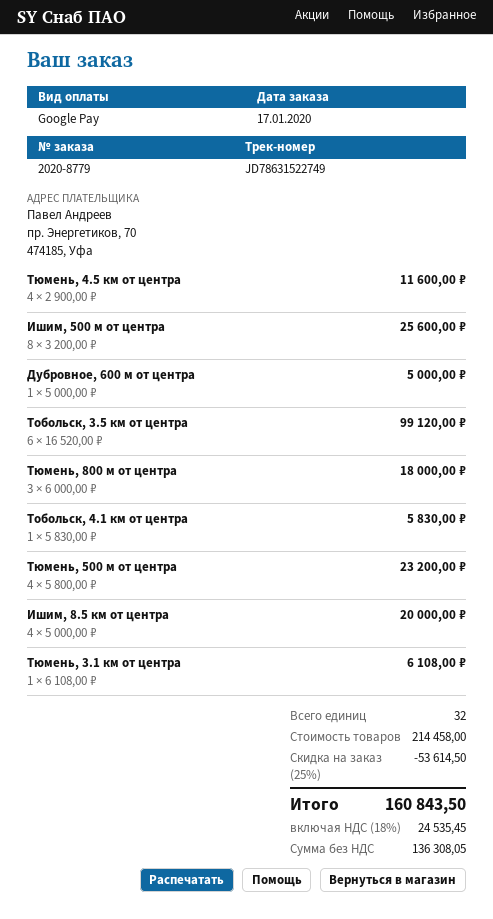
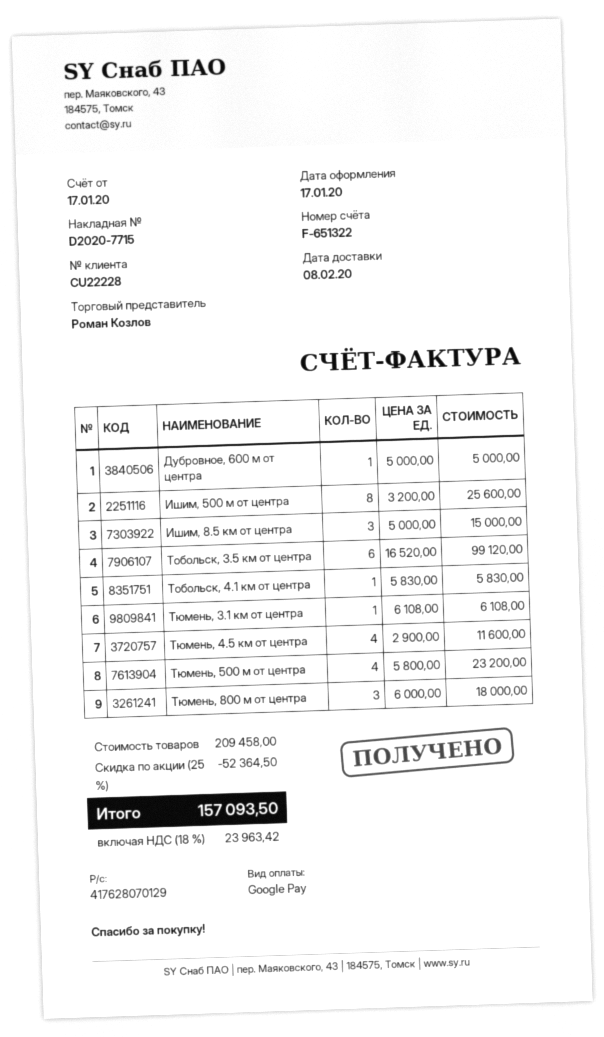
Ишим, 8.5 км от центра: 4 x 5000.00 = 20000.00 -> 3 x 5000.00 = 15000.00
subtotal: 214458.00 -> 209458.00
discount: 25% = 53614.50 -> 25% = 52364.50
tax: 18% = 24535.45 -> 18% = 23963.42
total: 160843.50 -> 157093.50

